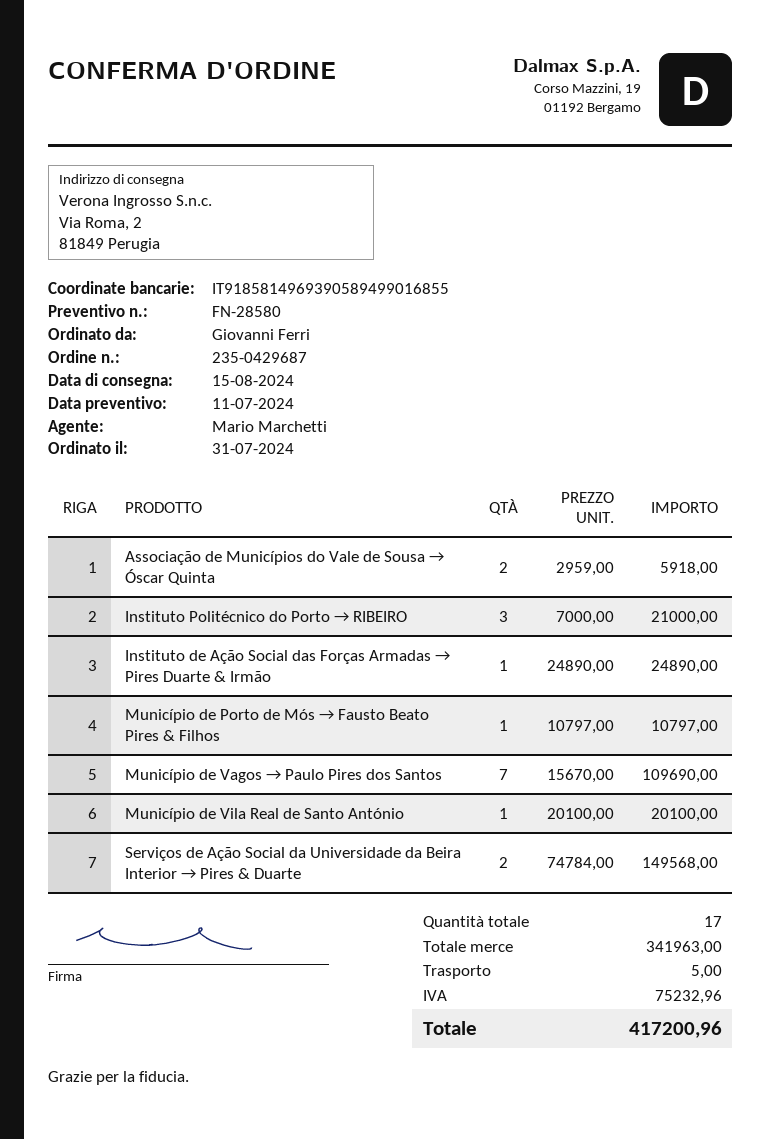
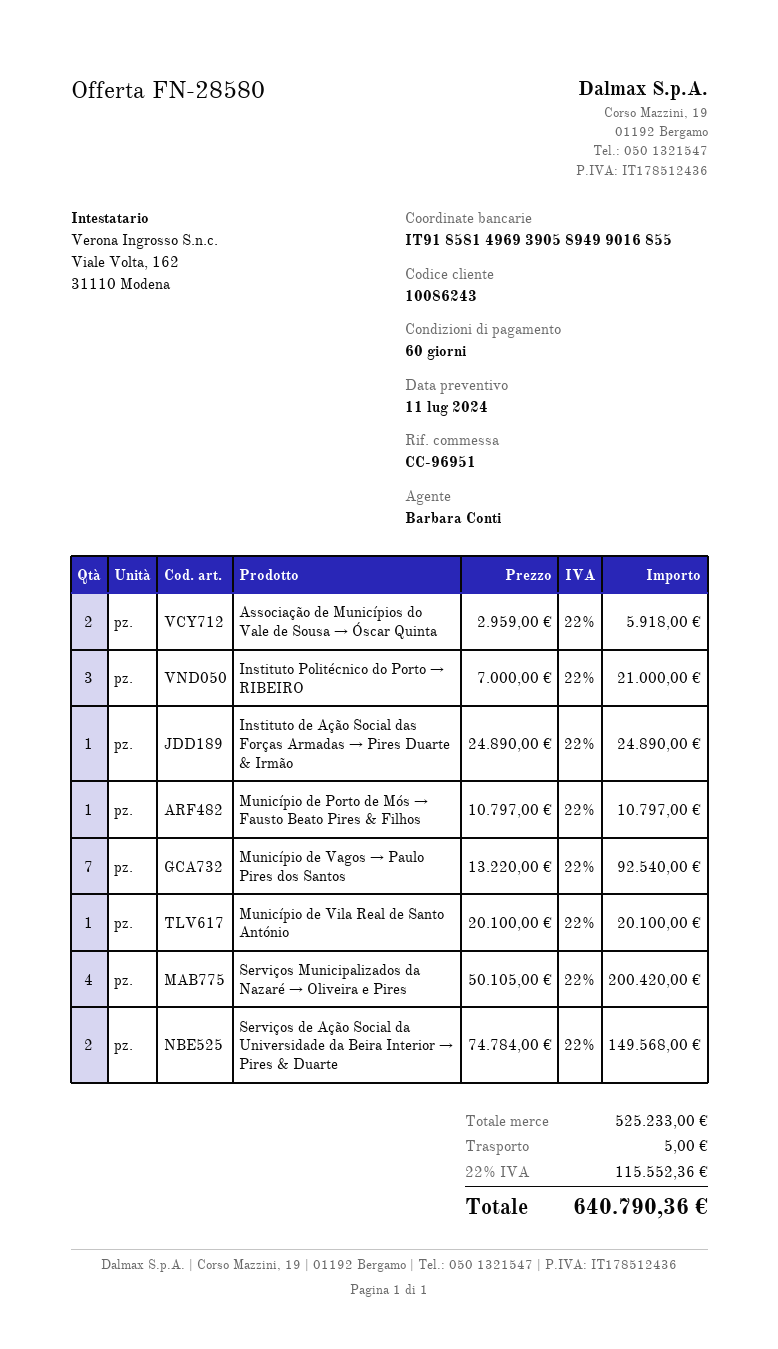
sales rep: Mario Marchetti -> Barbara Conti
Município de Vagos → Paulo Pires dos Santos: 7 x 15670.00 = 109690.00 -> 7 x 13220.00 = 92540.00
Serviços Municipalizados da Nazaré → Oliveira e Pires: none -> 4 x 50105.00 = 200420.00
subtotal: 341963.00 -> 525233.00
tax: 75232.96 -> 115552.36
total: 417200.96 -> 640790.36

